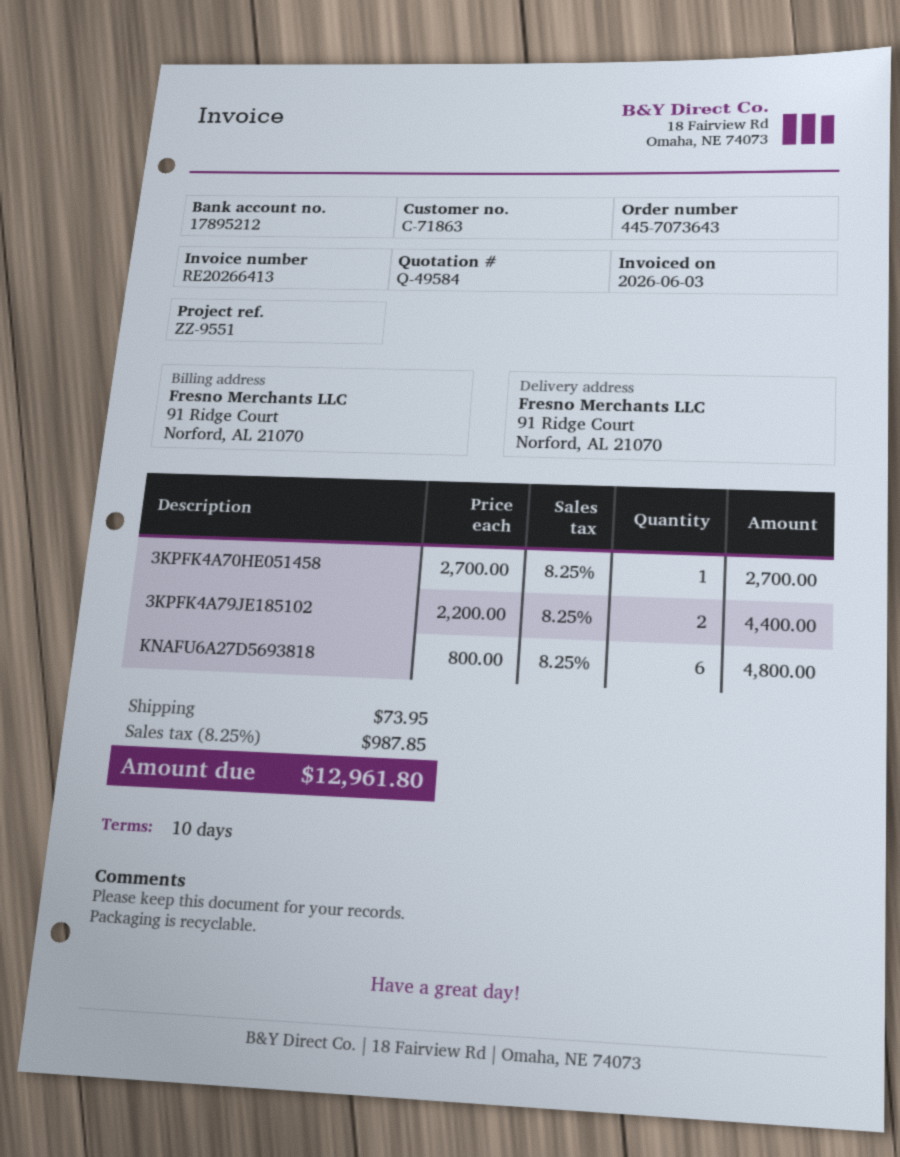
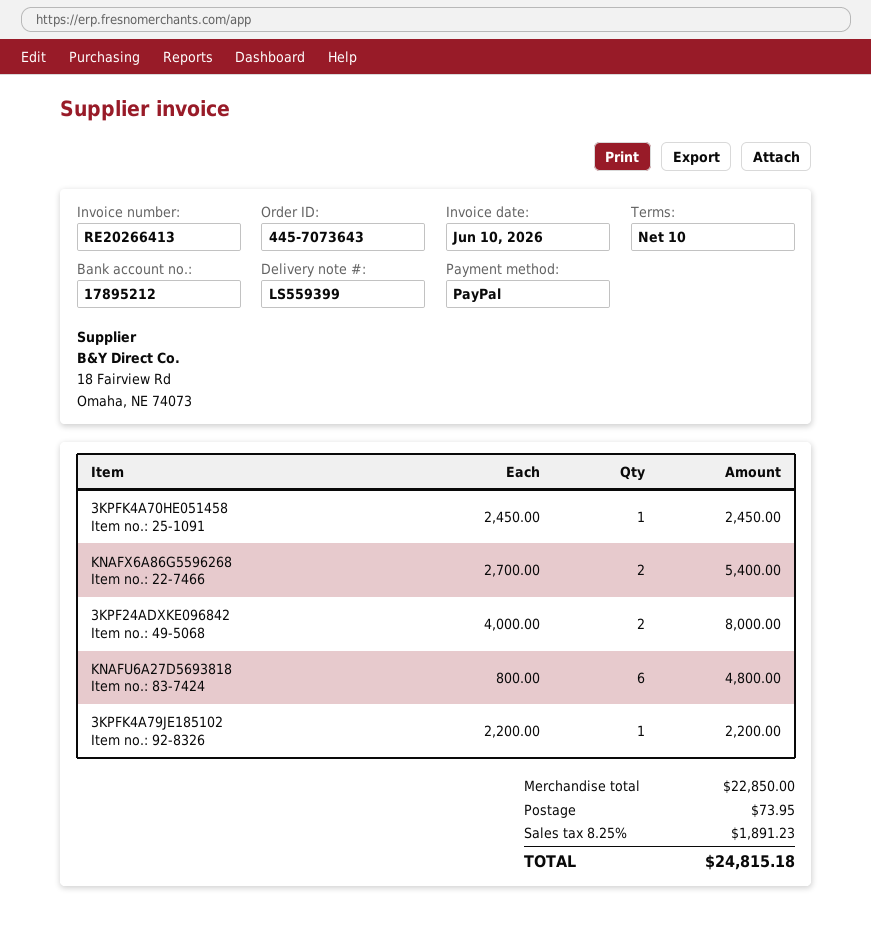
invoice date: 2026-06-03 -> 2026-06-10
3KPFK4A70HE051458: 1 x 2700.00 = 2700.00 -> 1 x 2450.00 = 2450.00
3KPFK4A79JE185102: 2 x 2200.00 = 4400.00 -> 1 x 2200.00 = 2200.00
KNAFX6A86G5596268: none -> 2 x 2700.00 = 5400.00
3KPF24ADXKE096842: none -> 2 x 4000.00 = 8000.00
tax: 8.25% = 987.85 -> 8.25% = 1891.23
total: 12961.80 -> 24815.18

